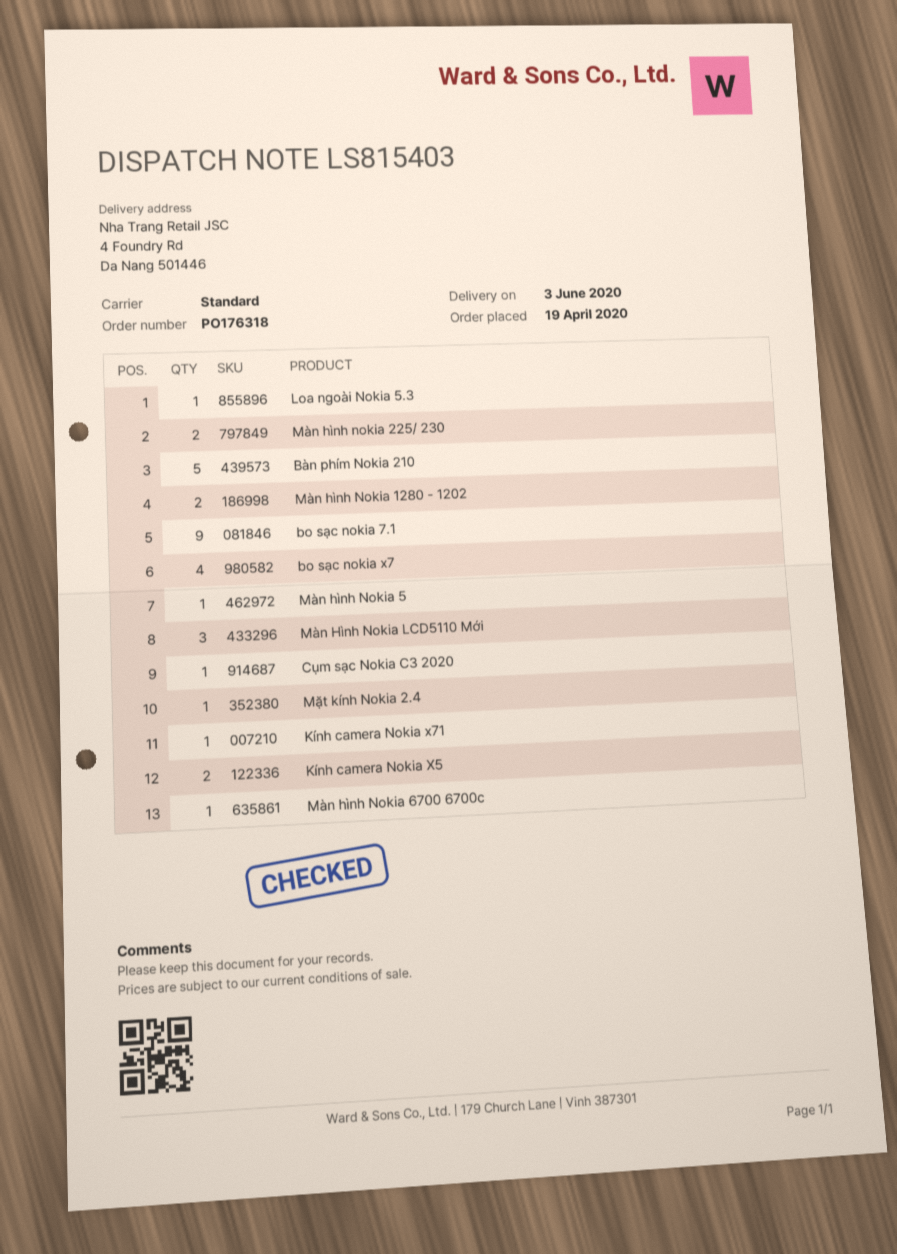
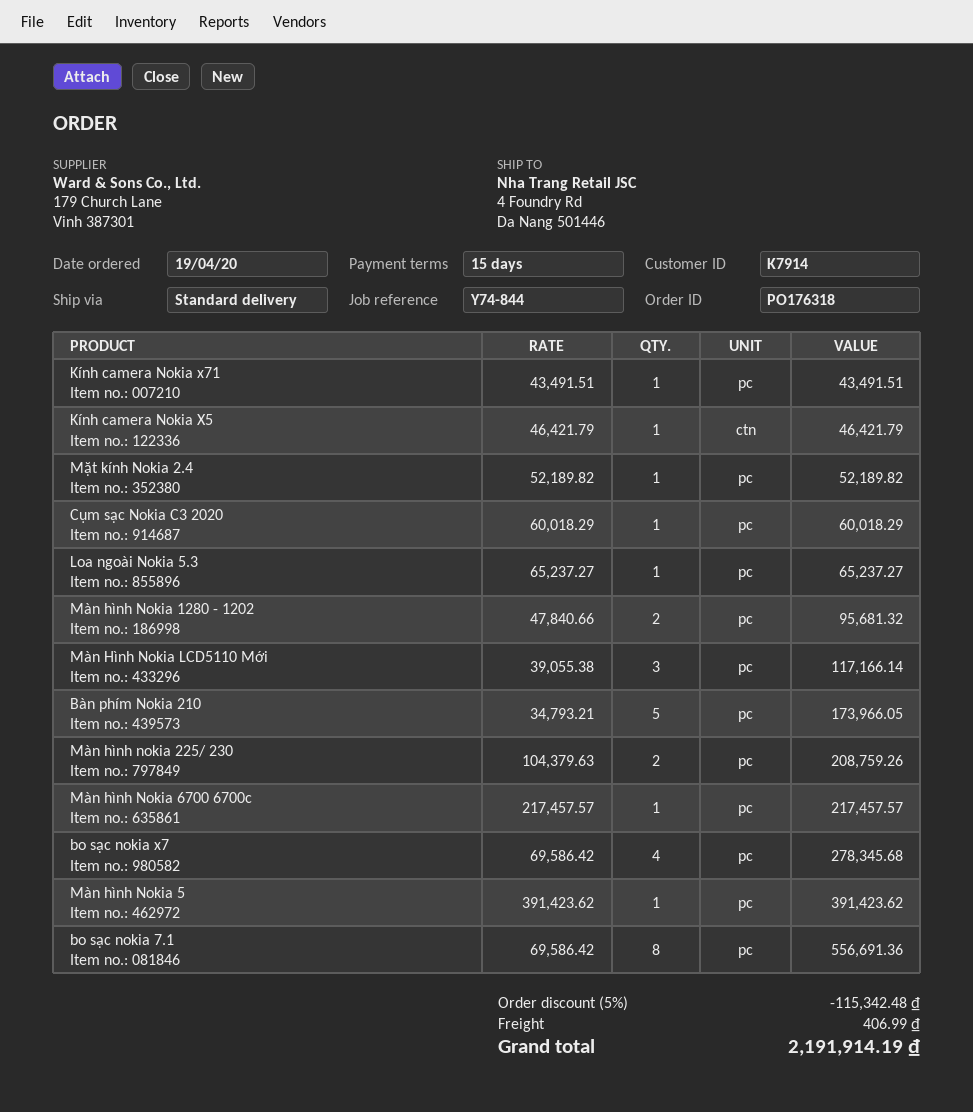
bo sạc nokia 7.1: 9 -> 8
Kính camera Nokia X5: 2 -> 1

